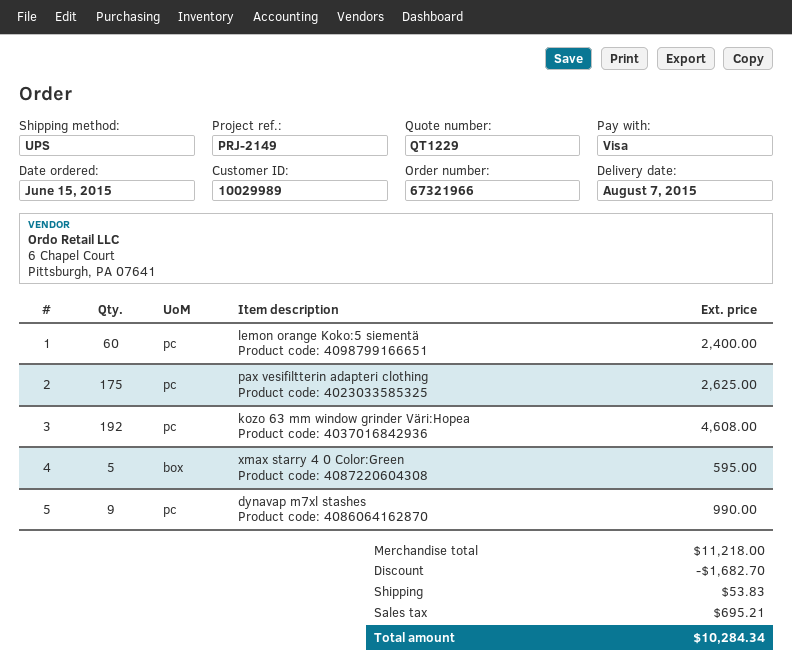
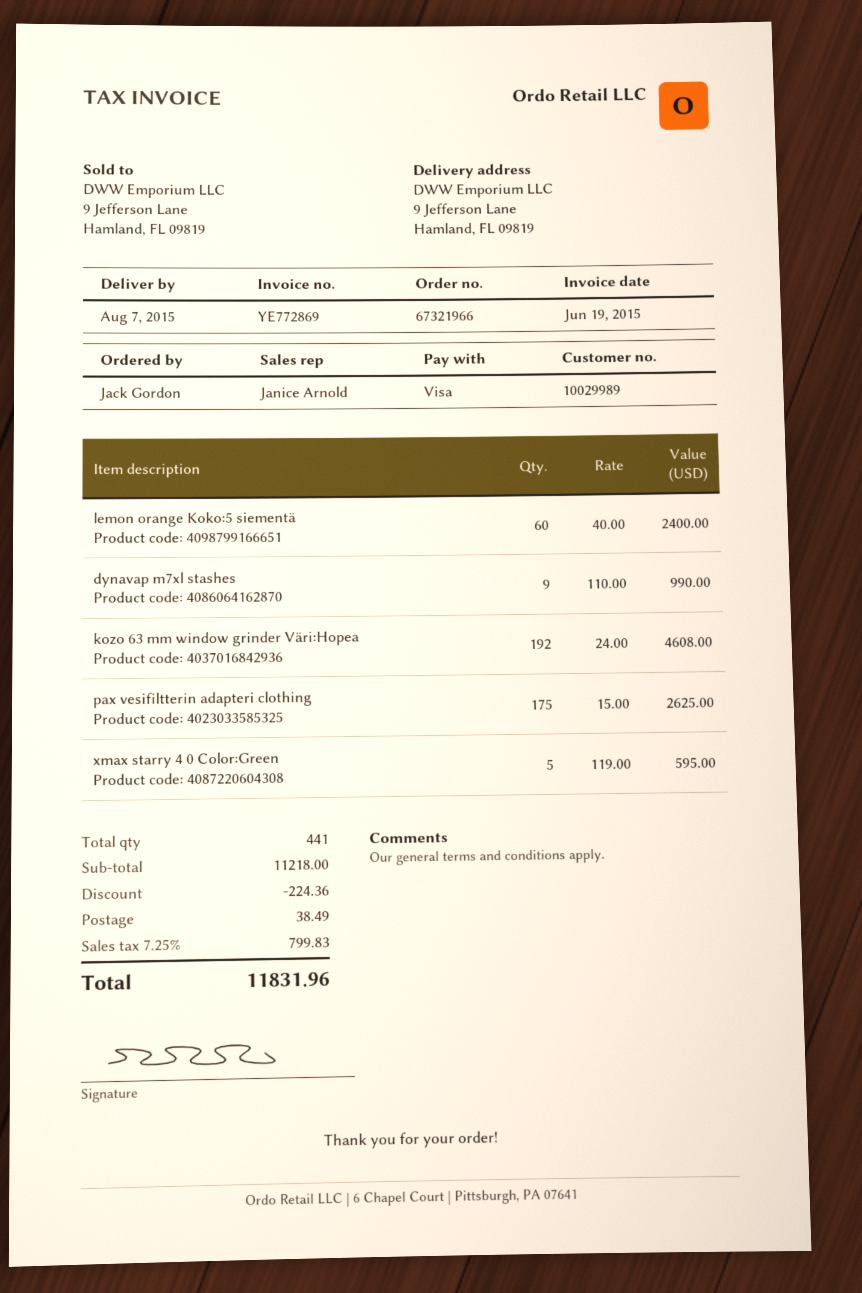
discount: 1682.70 -> 224.36
shipping: 53.83 -> 38.49
tax: 695.21 -> 799.83
total: 10284.34 -> 11831.96

